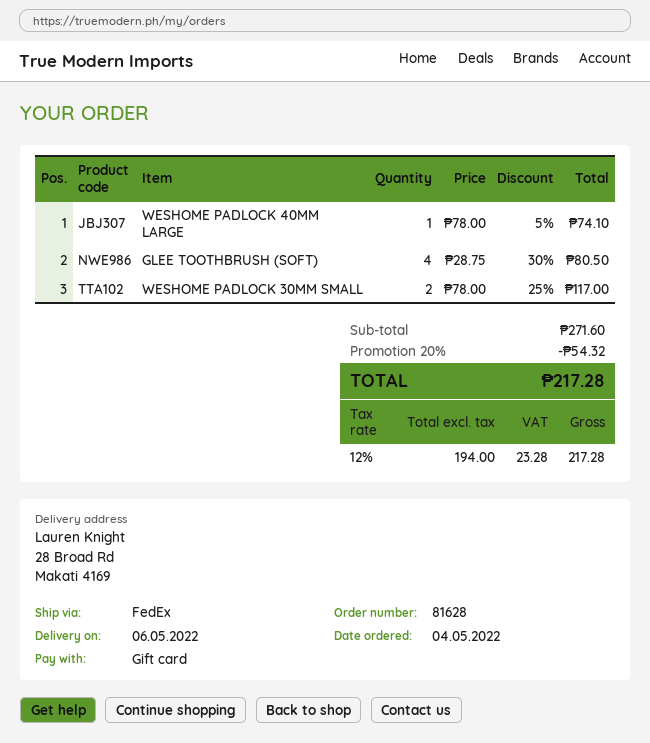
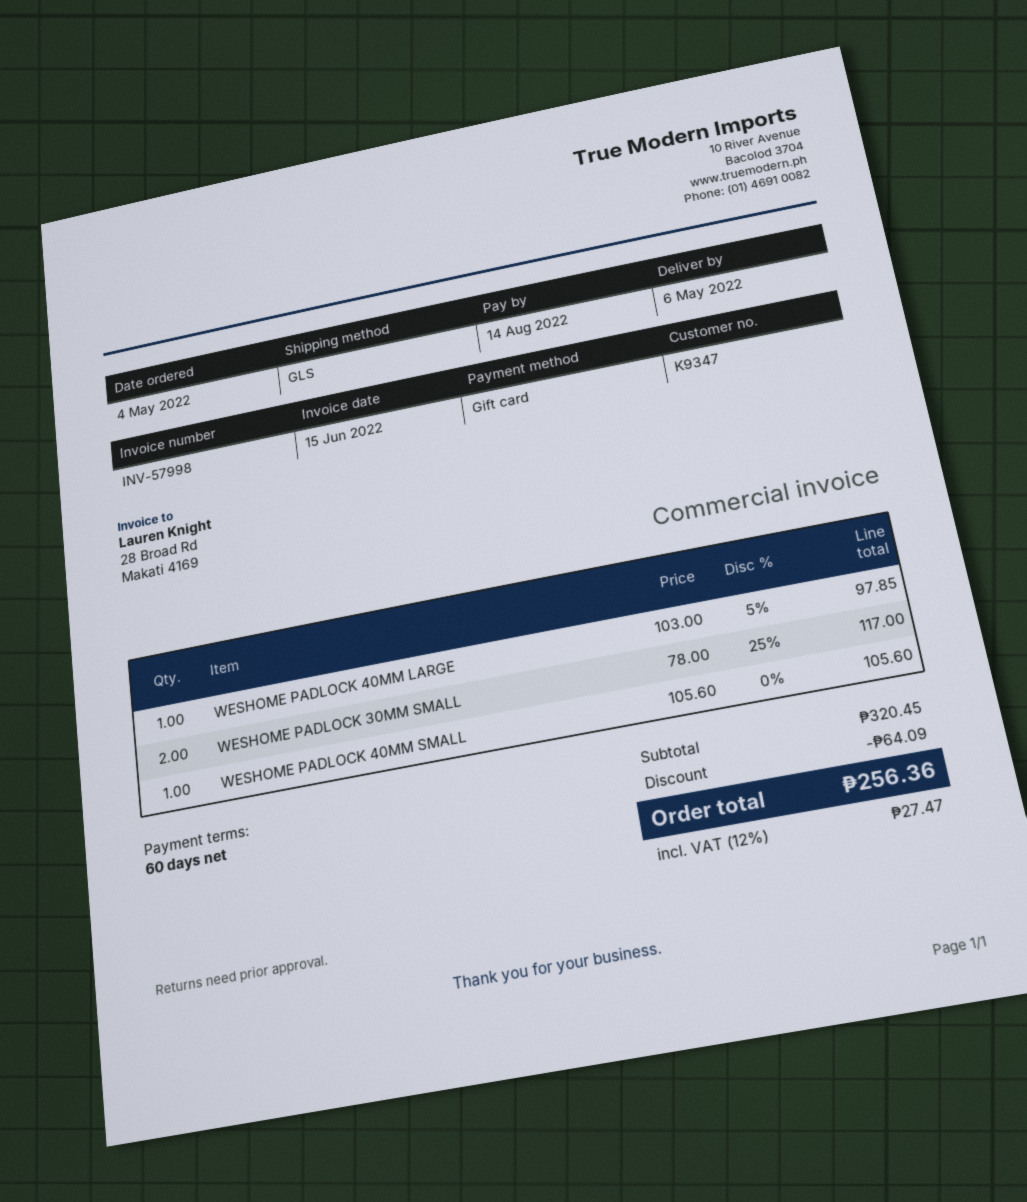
shipping method: FedEx -> GLS
WESHOME PADLOCK 40MM LARGE: 1 x 78.00 - 5% = 74.10 -> 1 x 103.00 - 5% = 97.85
GLEE TOOTHBRUSH (SOFT): 4 x 28.75 - 30% = 80.50 -> none
WESHOME PADLOCK 40MM SMALL: none -> 1 x 105.60 = 105.60
subtotal: 271.60 -> 320.45
discount: 54.32 -> 64.09
tax: 12% = 23.28 -> 12% = 27.47
total: 217.28 -> 256.36

